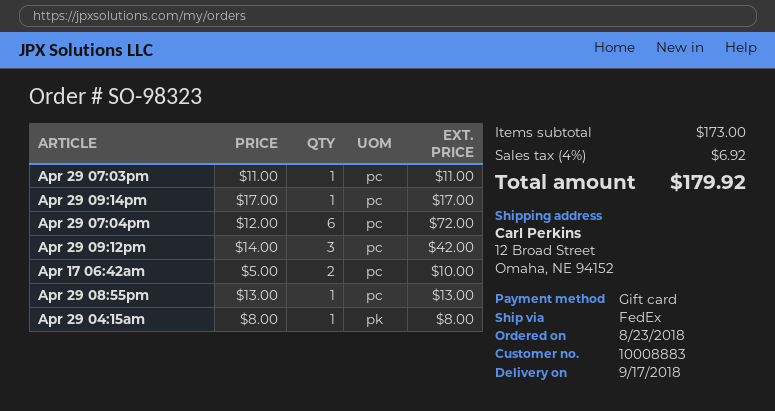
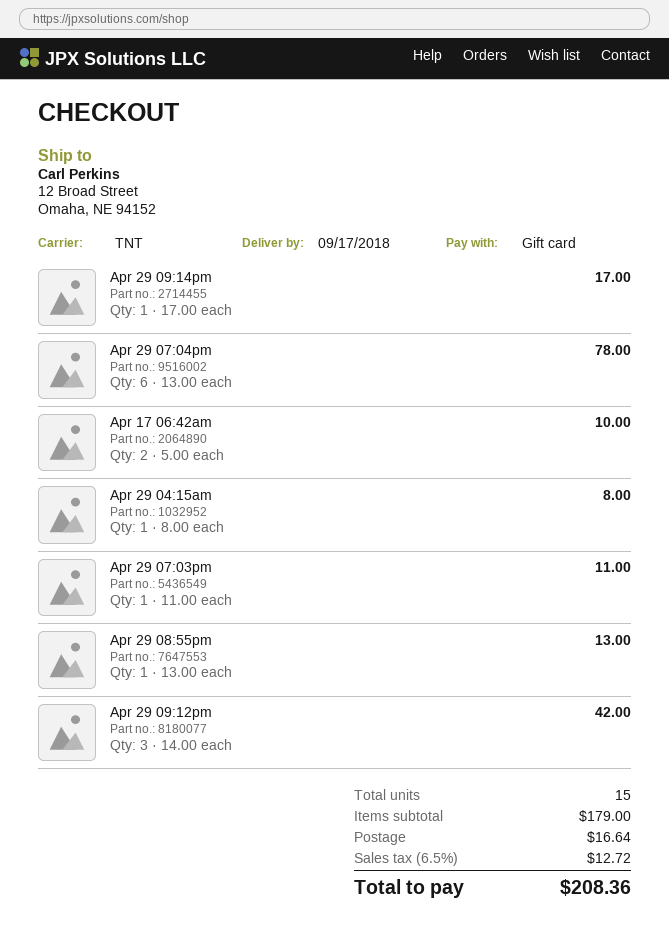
shipping method: FedEx -> TNT
Apr 29 07:04pm: 6 x 12.00 = 72.00 -> 6 x 13.00 = 78.00
subtotal: 173.00 -> 179.00
shipping: none -> 16.64
tax: 4% = 6.92 -> 6.5% = 12.72
total: 179.92 -> 208.36

